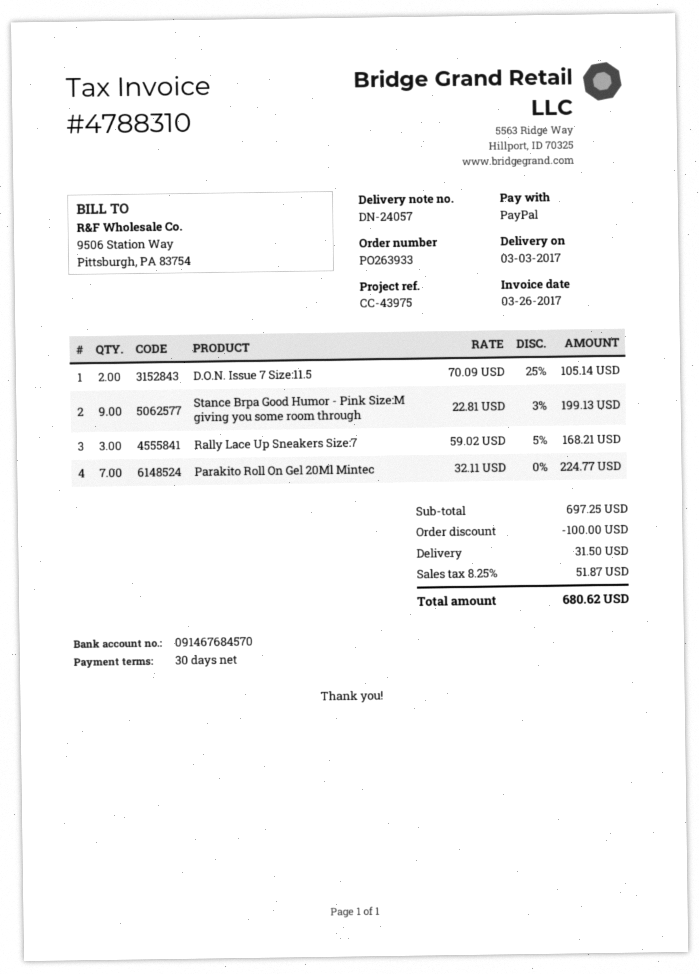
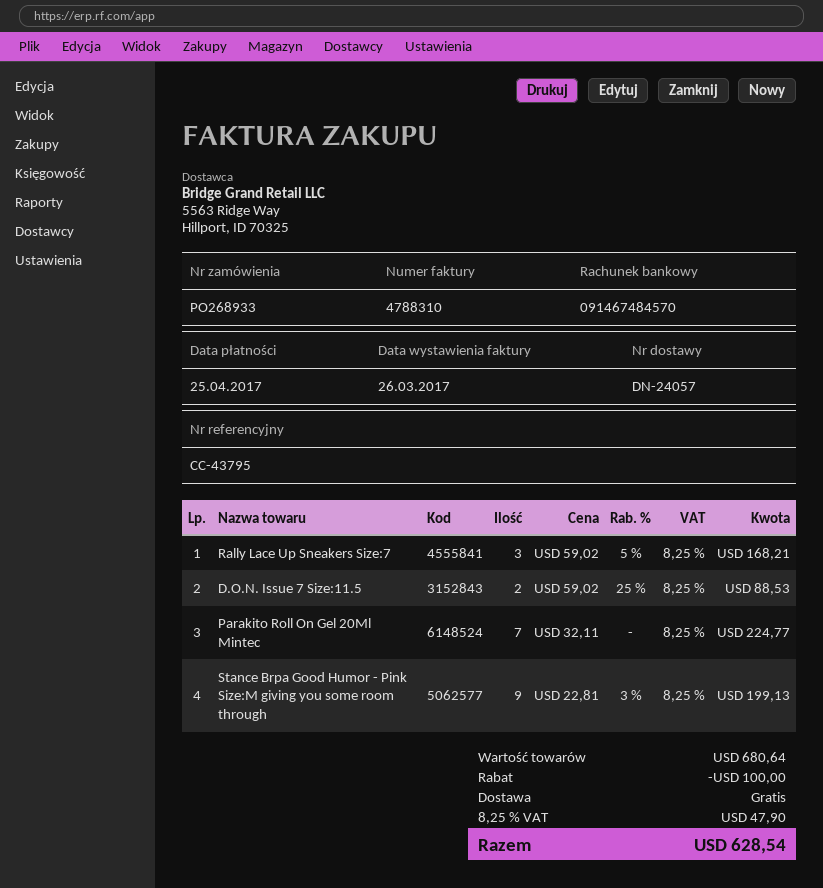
order number: PO263933 -> PO268933
reference: CC-43975 -> CC-43795
bank account: 091467684570 -> 091467484570
D.O.N. Issue 7 Size:11.5: 2 x 70.09 - 25% = 105.14 -> 2 x 59.02 - 25% = 88.53
subtotal: 697.25 -> 680.64
shipping: 31.50 -> 0.00
tax: 8.25% = 51.87 -> 8.25% = 47.90
total: 680.62 -> 628.54

